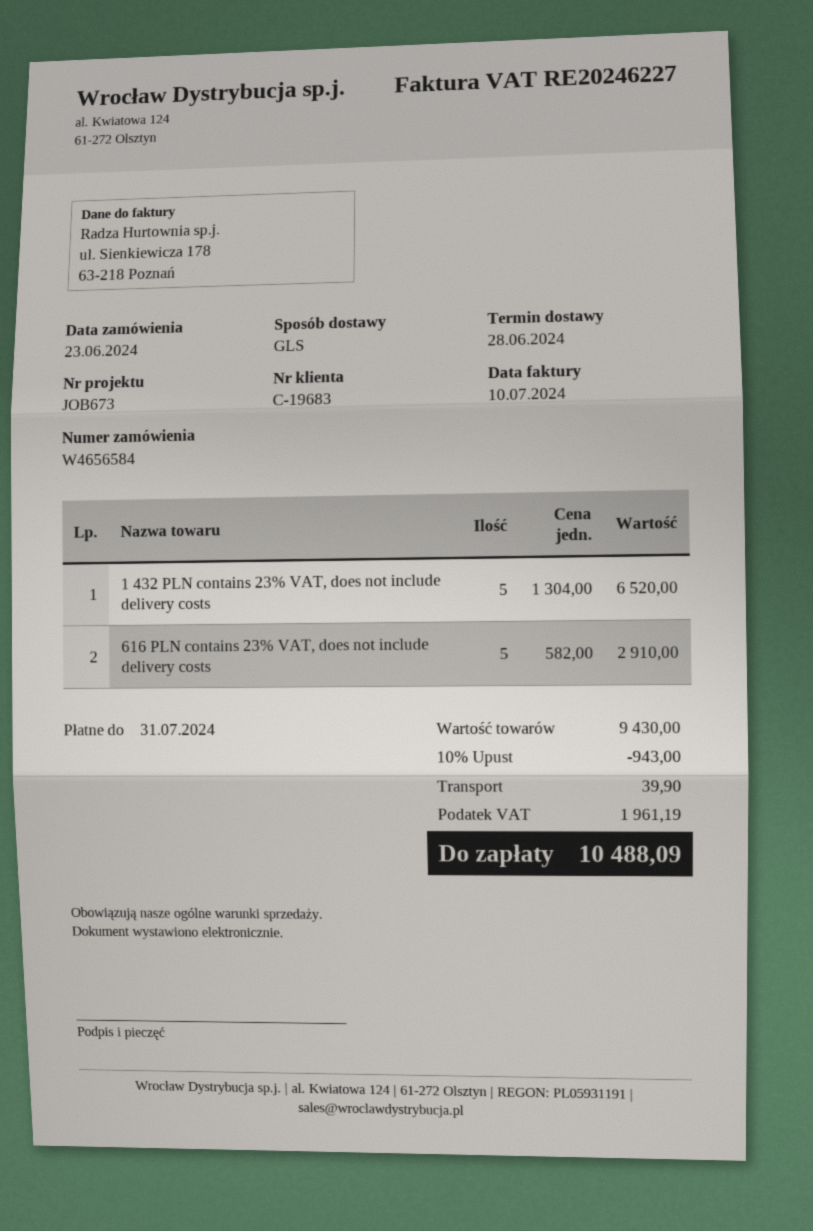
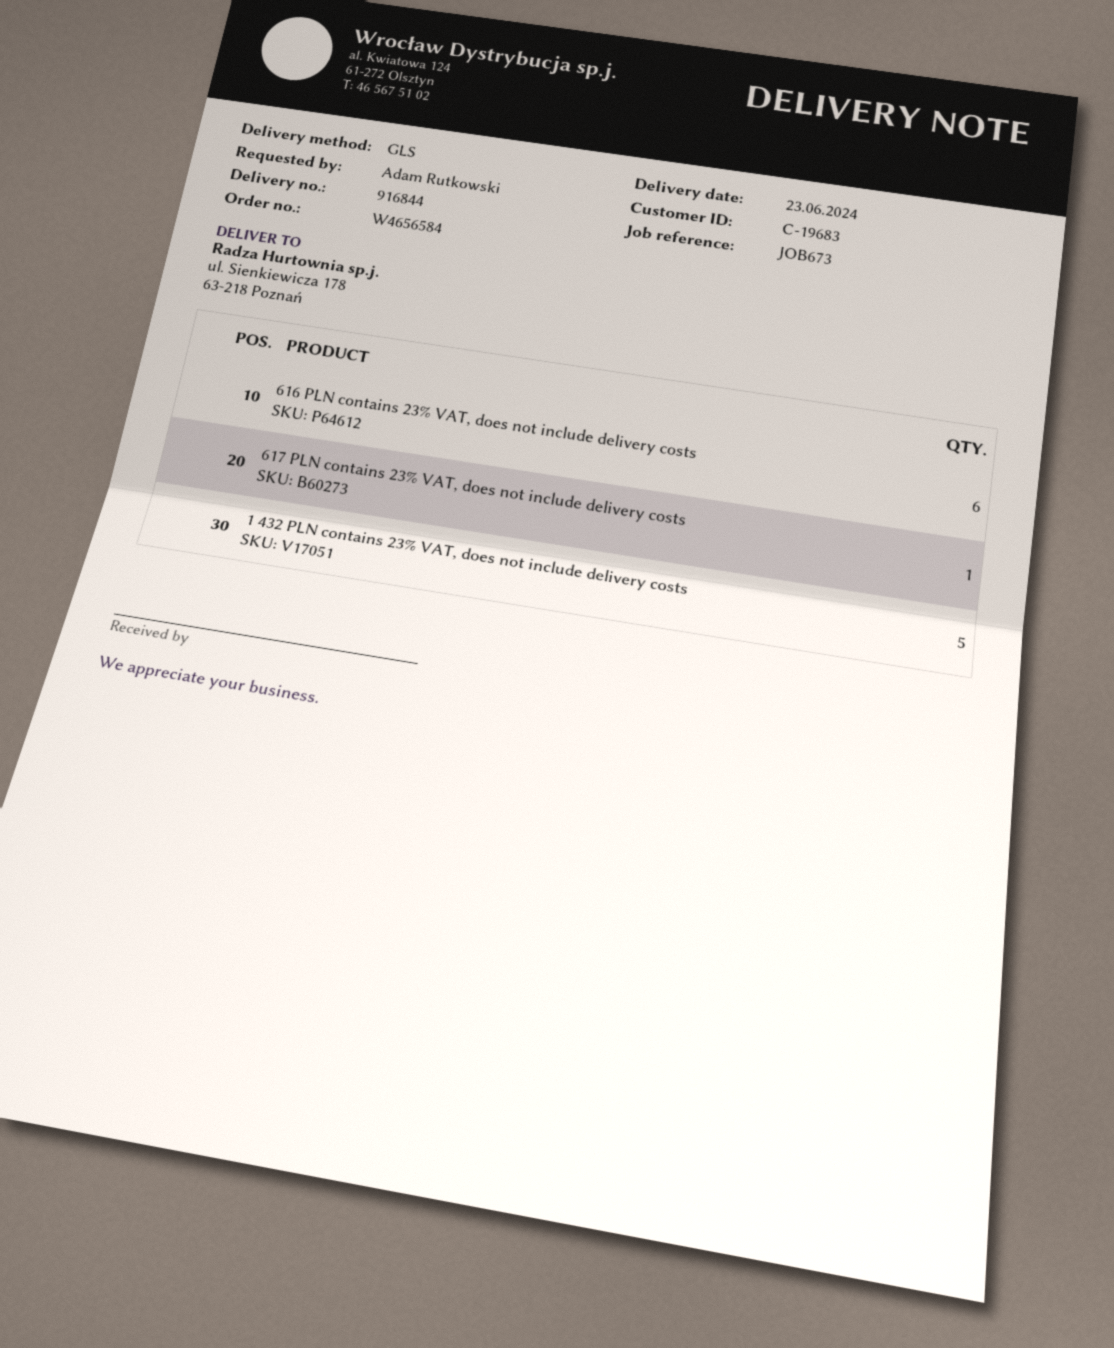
delivery date: 2024-06-28 -> 2024-06-23
616 PLN contains 23% VAT, does not include delivery costs: 5 -> 6
617 PLN contains 23% VAT, does not include delivery costs: none -> 1

